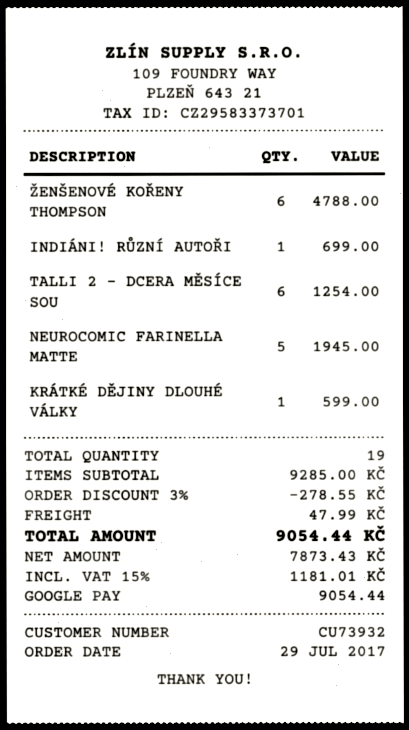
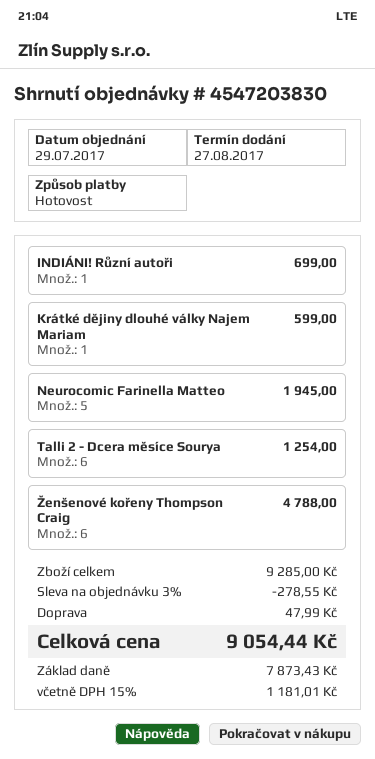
payment method: Google Pay -> cash

